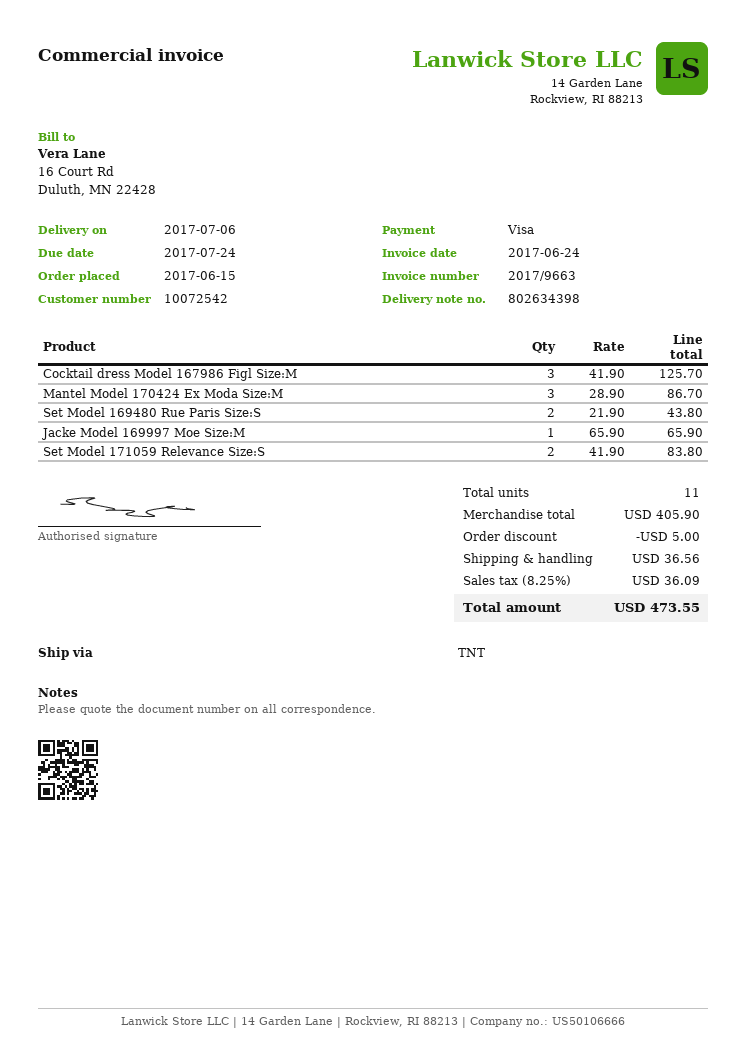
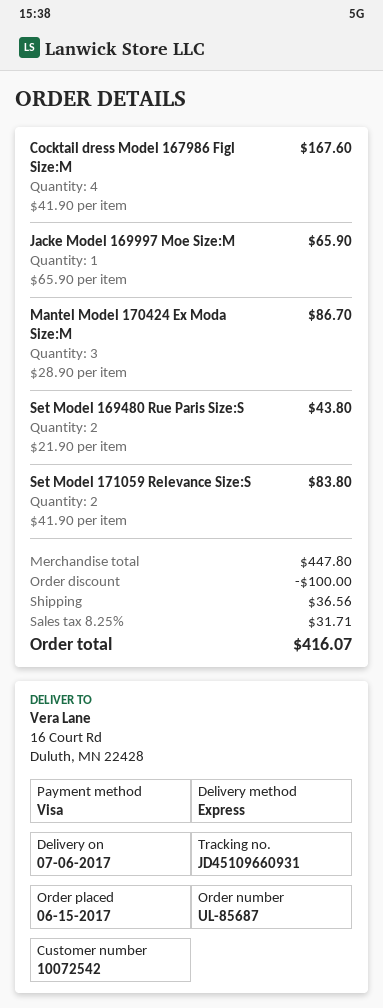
shipping method: TNT -> express
Cocktail dress Model 167986 Figl Size:M: 3 x 41.90 = 125.70 -> 4 x 41.90 = 167.60
subtotal: 405.90 -> 447.80
discount: 5.00 -> 100.00
tax: 8.25% = 36.09 -> 8.25% = 31.71
total: 473.55 -> 416.07

